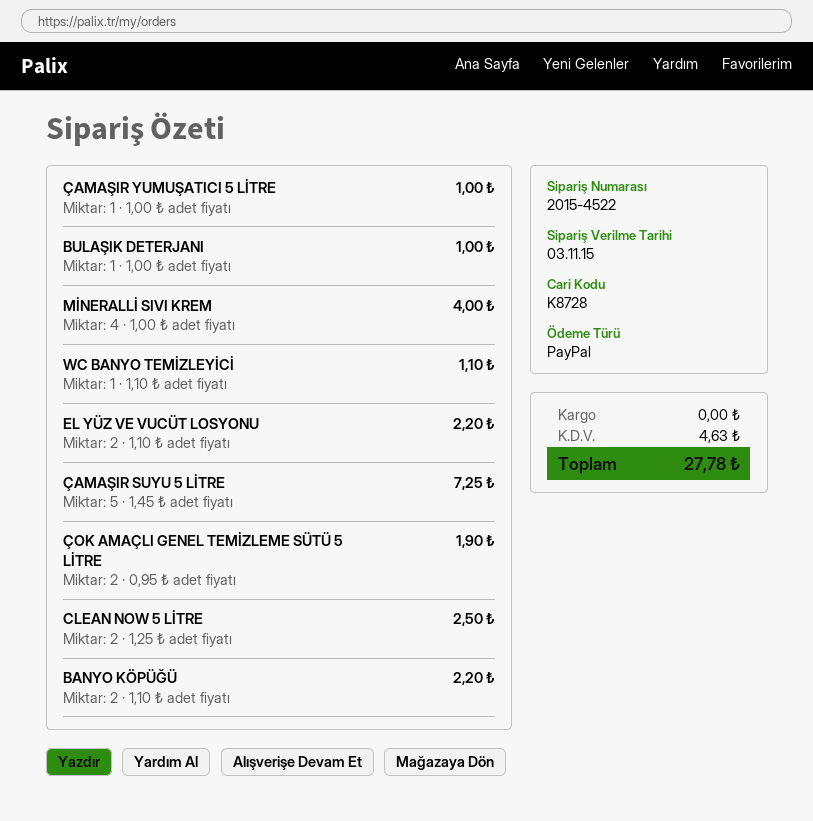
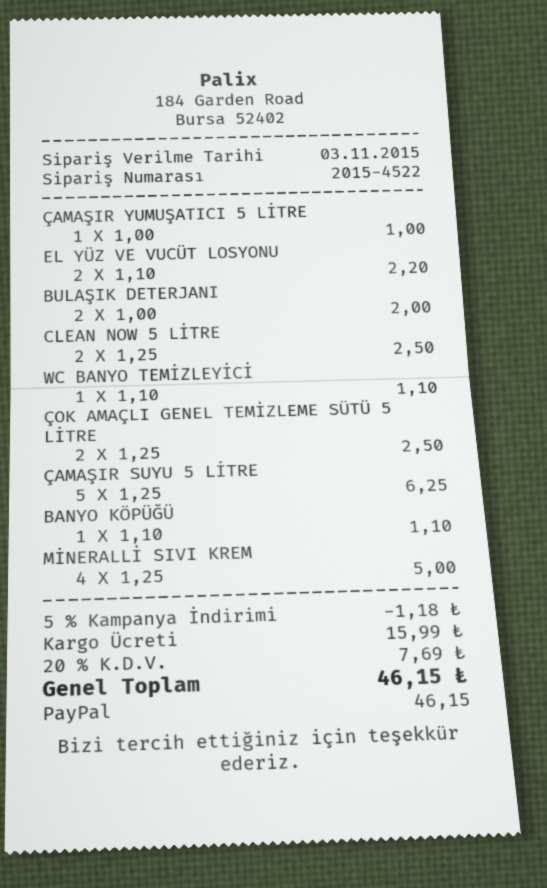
BULAŞIK DETERJANI: 1 x 1.00 = 1.00 -> 2 x 1.00 = 2.00
MİNERALLİ SIVI KREM: 4 x 1.00 = 4.00 -> 4 x 1.25 = 5.00
ÇAMAŞIR SUYU 5 LİTRE: 5 x 1.45 = 7.25 -> 5 x 1.25 = 6.25
ÇOK AMAÇLI GENEL TEMİZLEME SÜTÜ 5 LİTRE: 2 x 0.95 = 1.90 -> 2 x 1.25 = 2.50
BANYO KÖPÜĞÜ: 2 x 1.10 = 2.20 -> 1 x 1.10 = 1.10
discount: none -> 5% = 1.18
shipping: 0.00 -> 15.99
tax: 4.63 -> 7.69
total: 27.78 -> 46.15

